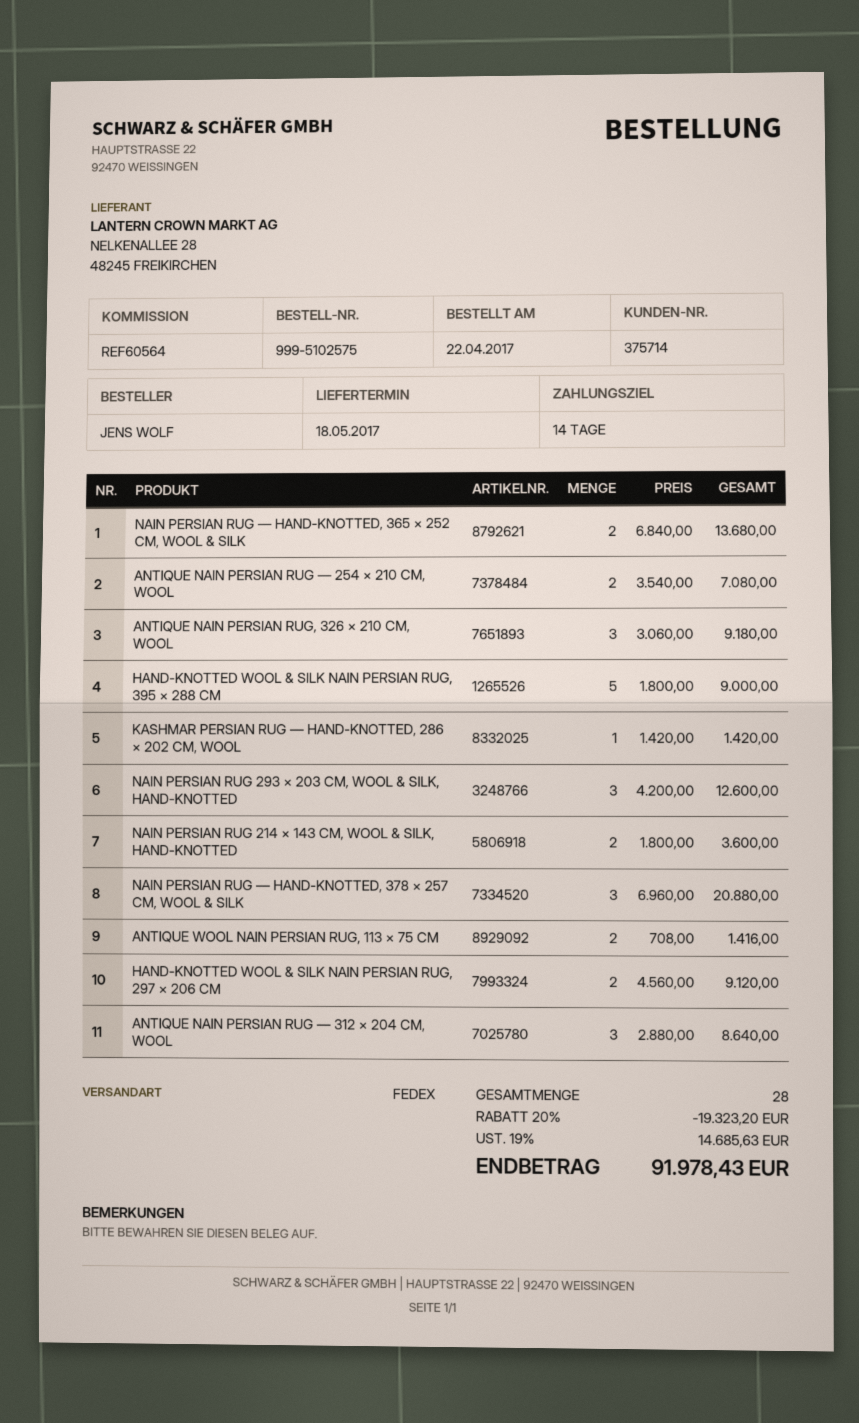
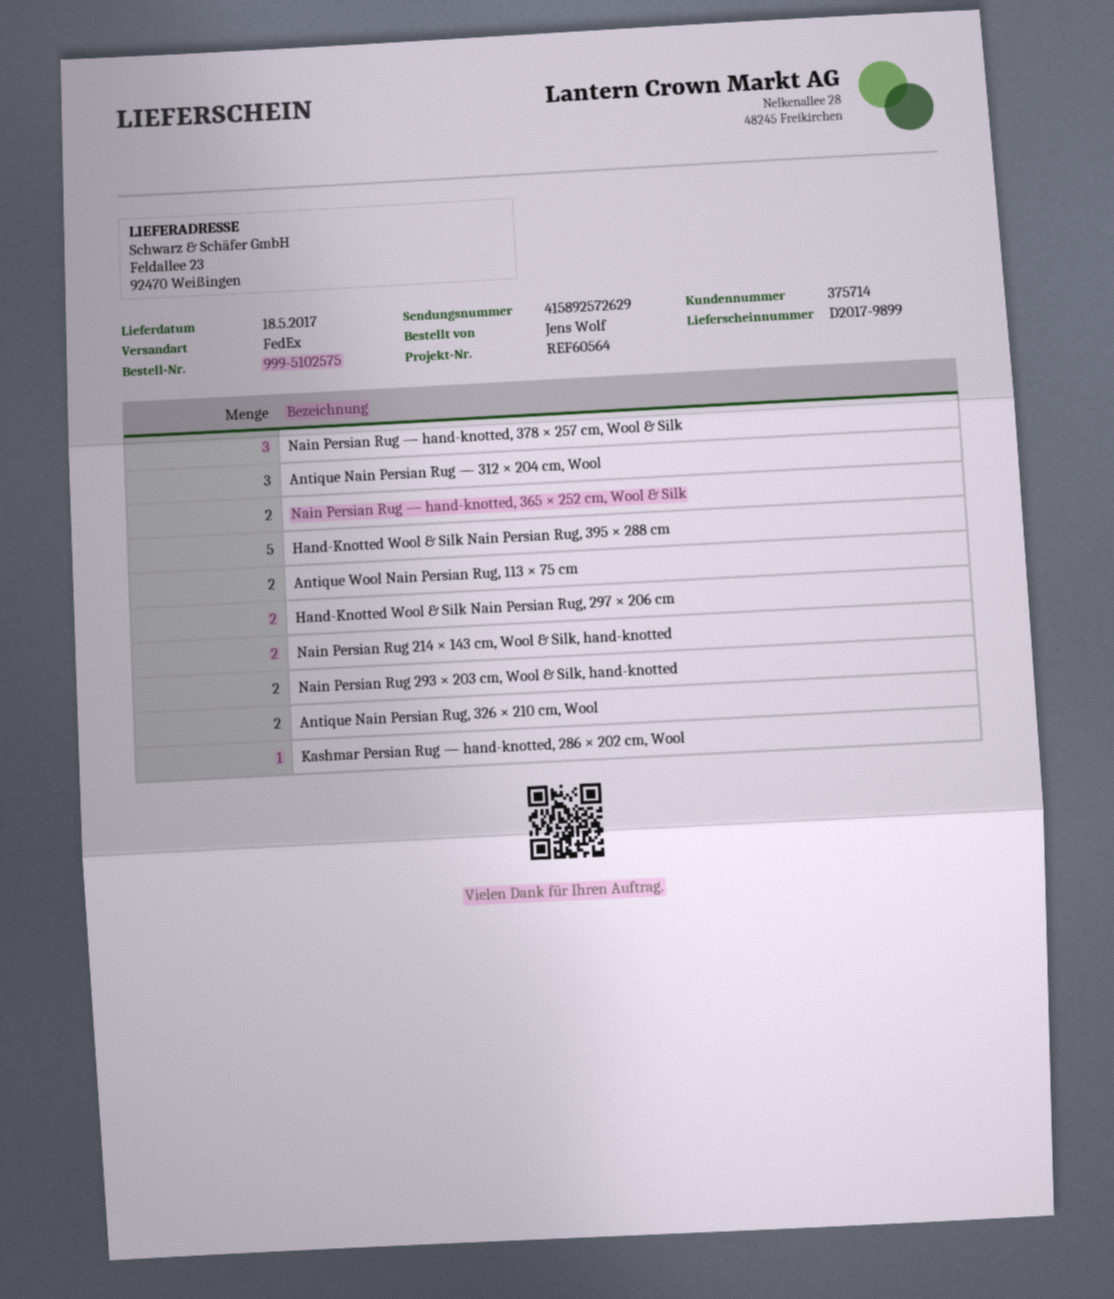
ANTIQUE NAIN PERSIAN RUG — 254 × 210 CM, WOOL: 2 -> none
ANTIQUE NAIN PERSIAN RUG, 326 × 210 CM, WOOL: 3 -> 2
NAIN PERSIAN RUG 293 × 203 CM, WOOL & SILK, HAND-KNOTTED: 3 -> 2

